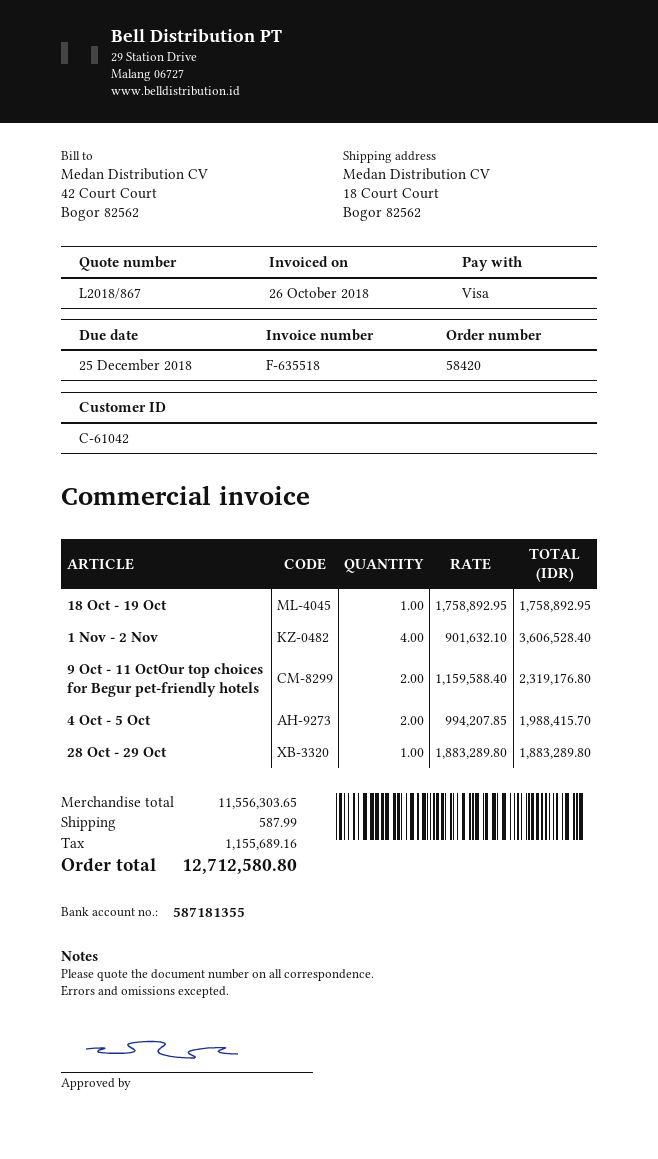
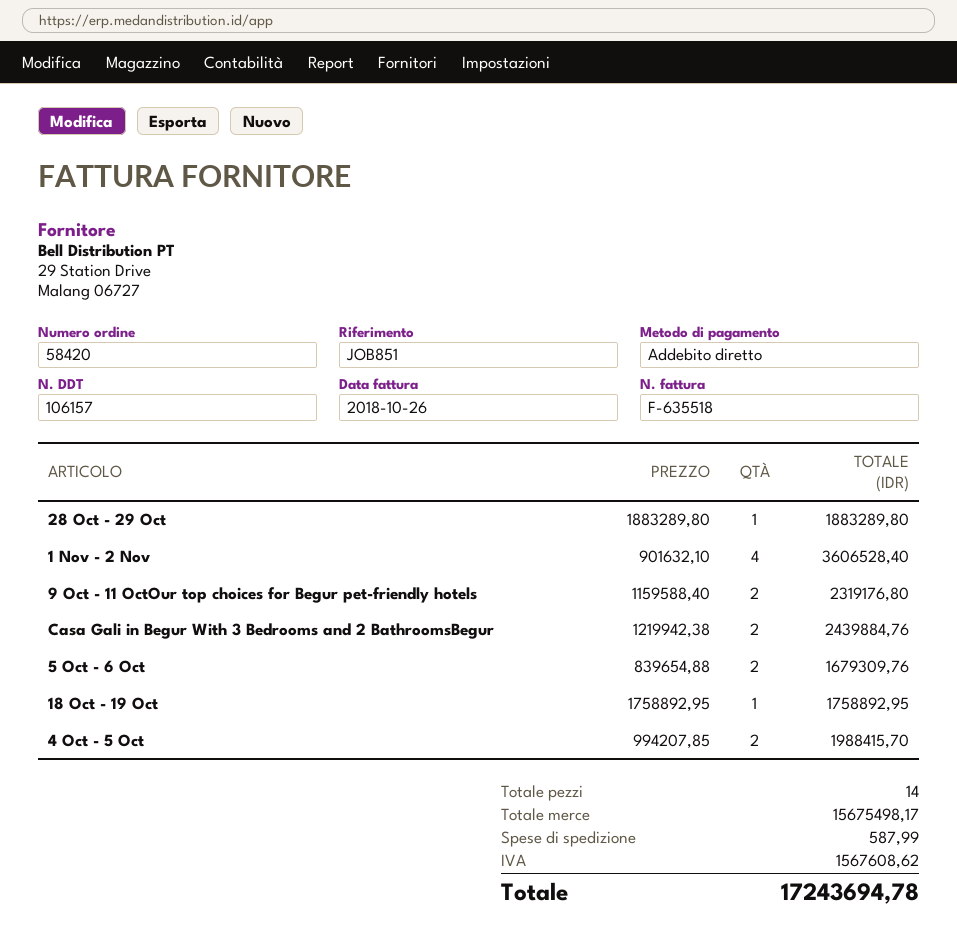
payment method: Visa -> direct debit
Casa Gali in Begur With 3 Bedrooms and 2 BathroomsBegur: none -> 2 x 1219942.38 = 2439884.76
5 Oct - 6 Oct: none -> 2 x 839654.88 = 1679309.76
subtotal: 11556303.65 -> 15675498.17
tax: 1155689.16 -> 1567608.62
total: 12712580.80 -> 17243694.78

